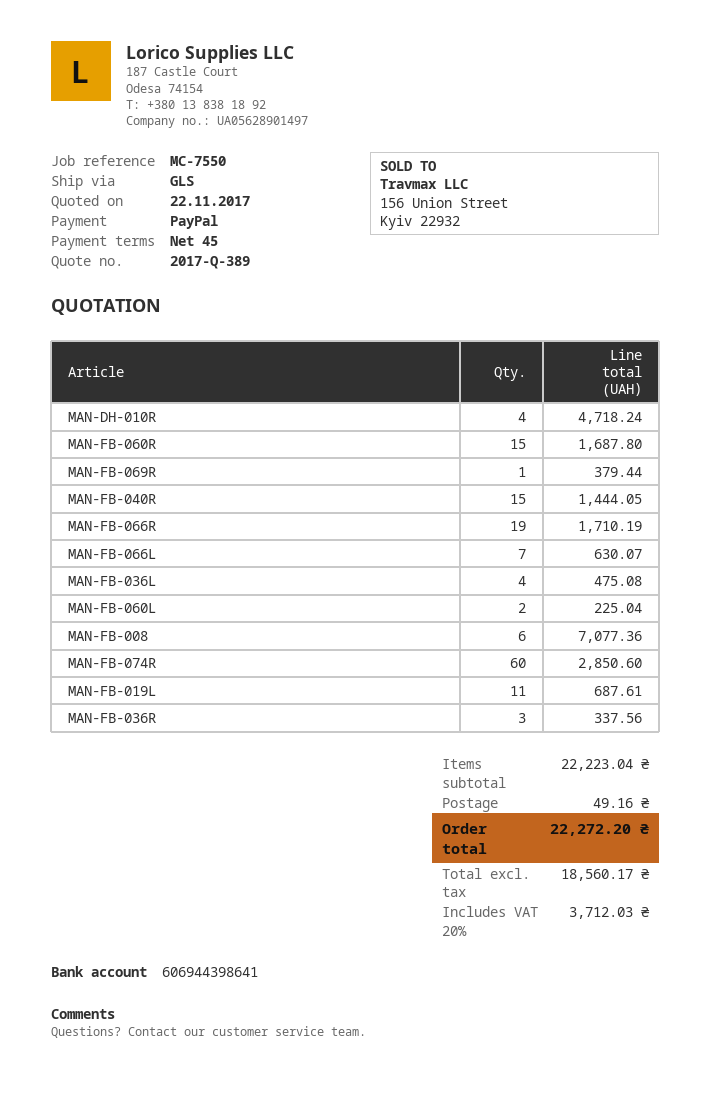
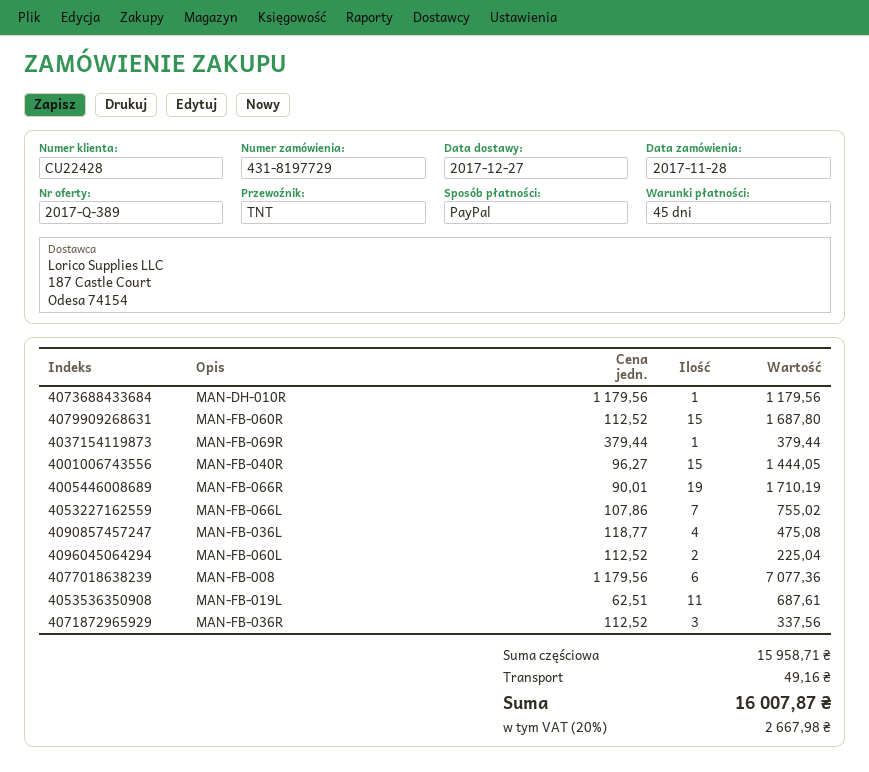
shipping method: GLS -> TNT
MAN-DH-010R: 4 for 4718.24 -> 1 for 1179.56
MAN-FB-066L: 7 for 630.07 -> 7 for 755.02
MAN-FB-074R: 60 for 2850.60 -> none
subtotal: 22223.04 -> 15958.71
tax: 20% = 3712.03 -> 20% = 2667.98
total: 22272.20 -> 16007.87

